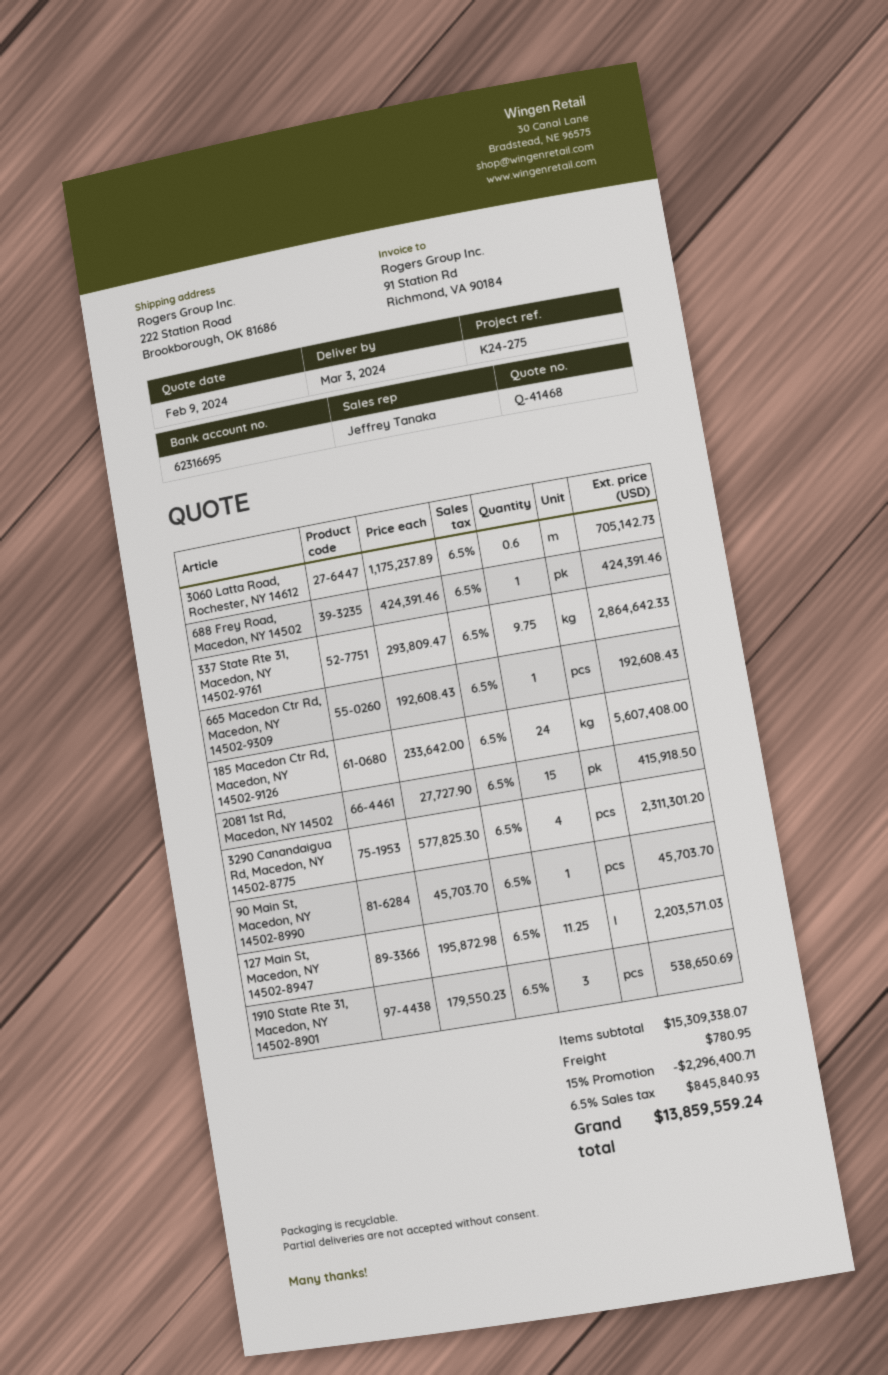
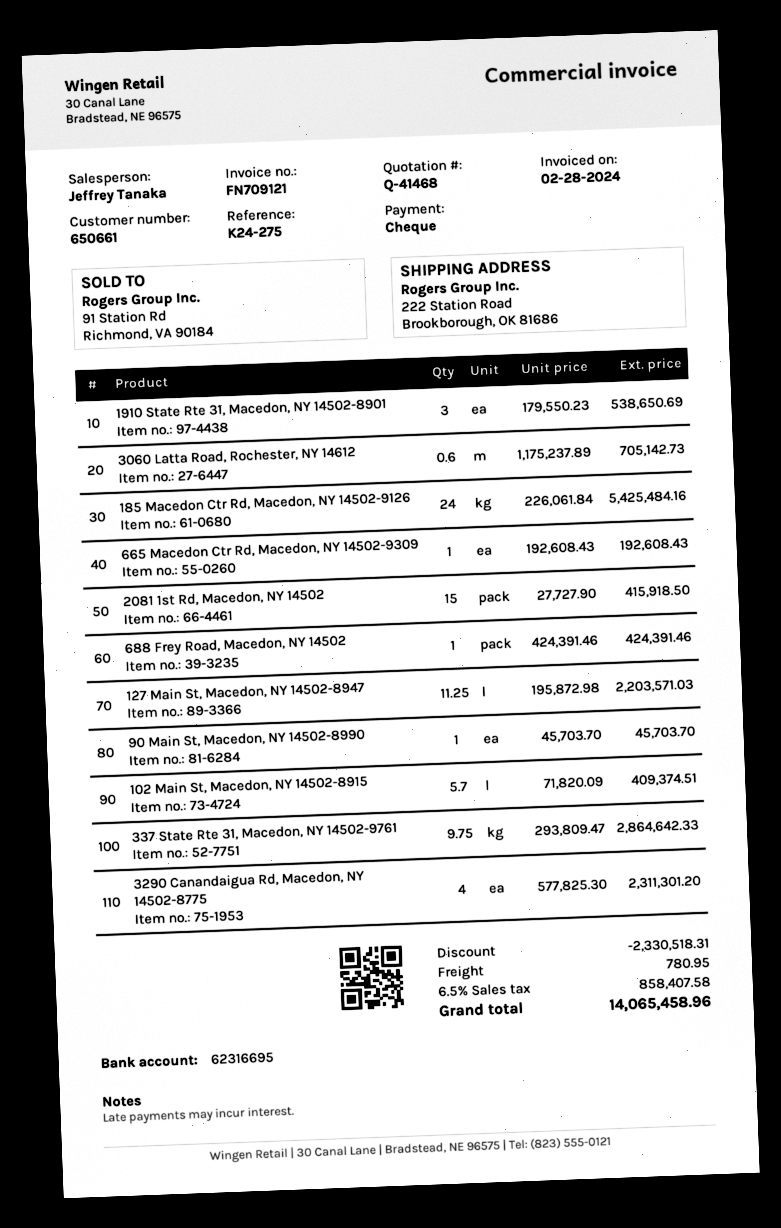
185 Macedon Ctr Rd, Macedon, NY 14502-9126: 24 x 233642.00 = 5607408.00 -> 24 x 226061.84 = 5425484.16
102 Main St, Macedon, NY 14502-8915: none -> 5.7 x 71820.09 = 409374.51
discount: 2296400.71 -> 2330518.31
tax: 6.5% = 845840.93 -> 6.5% = 858407.58
total: 13859559.24 -> 14065458.96

